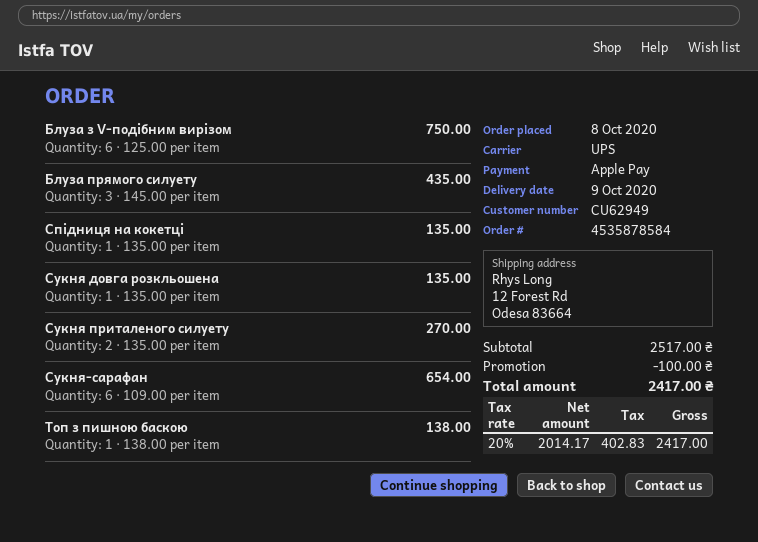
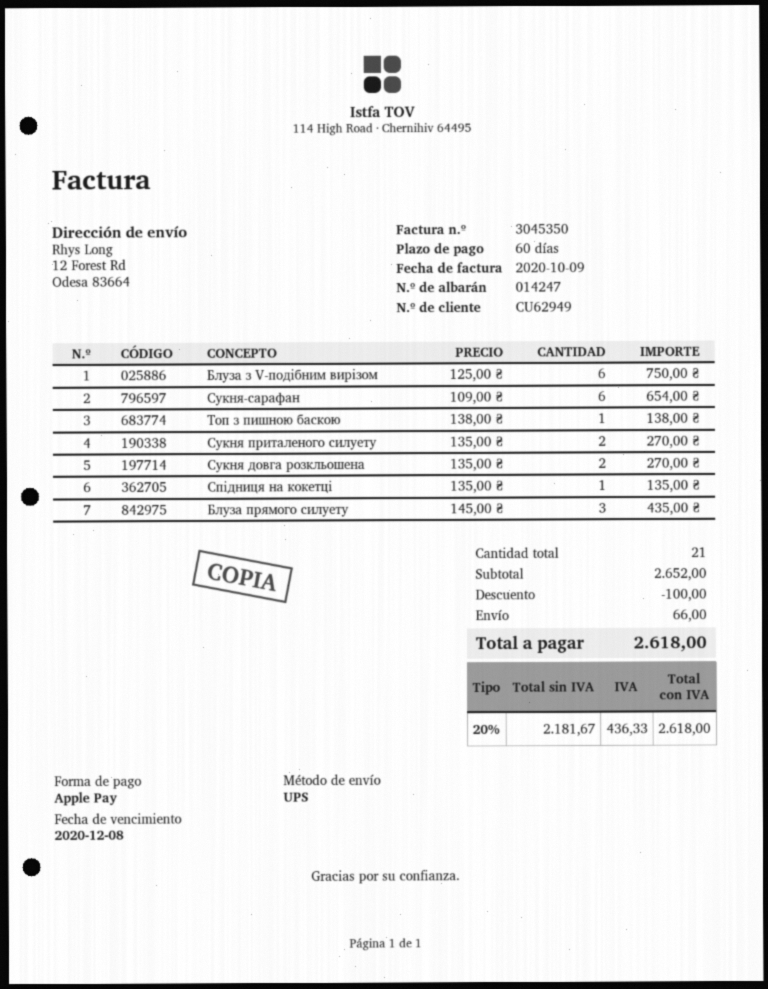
Сукня довга розкльошена: 1 x 135.00 = 135.00 -> 2 x 135.00 = 270.00
subtotal: 2517.00 -> 2652.00
shipping: none -> 66.00
net: 2014.17 -> 2181.67
tax: 20% = 402.83 -> 20% = 436.33
total: 2417.00 -> 2618.00

